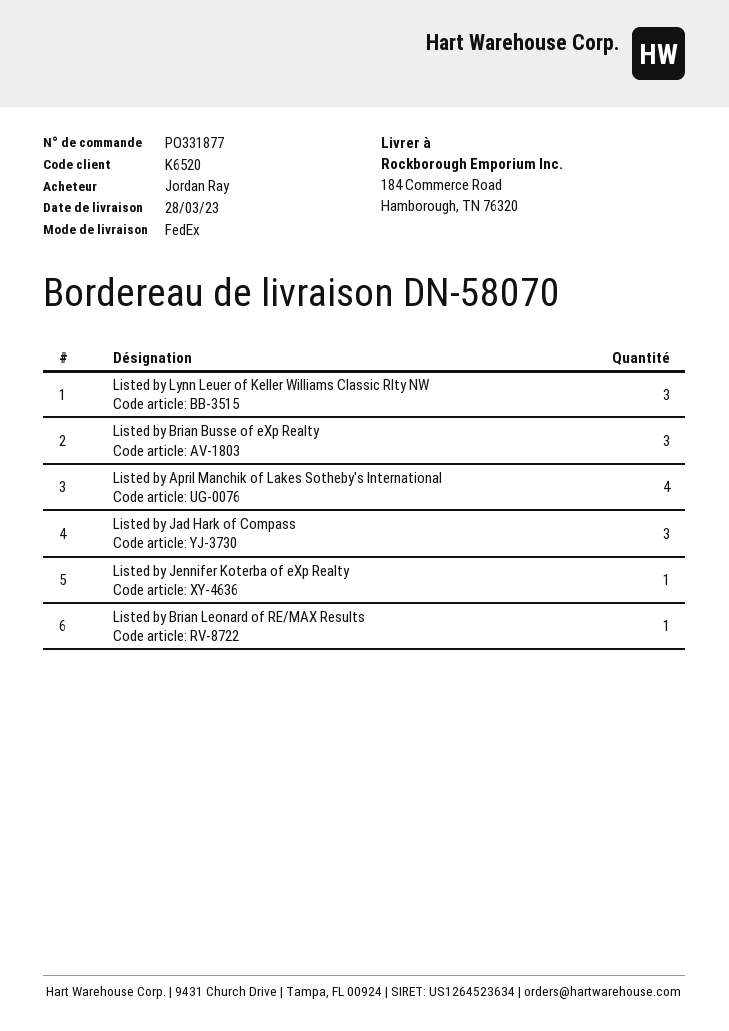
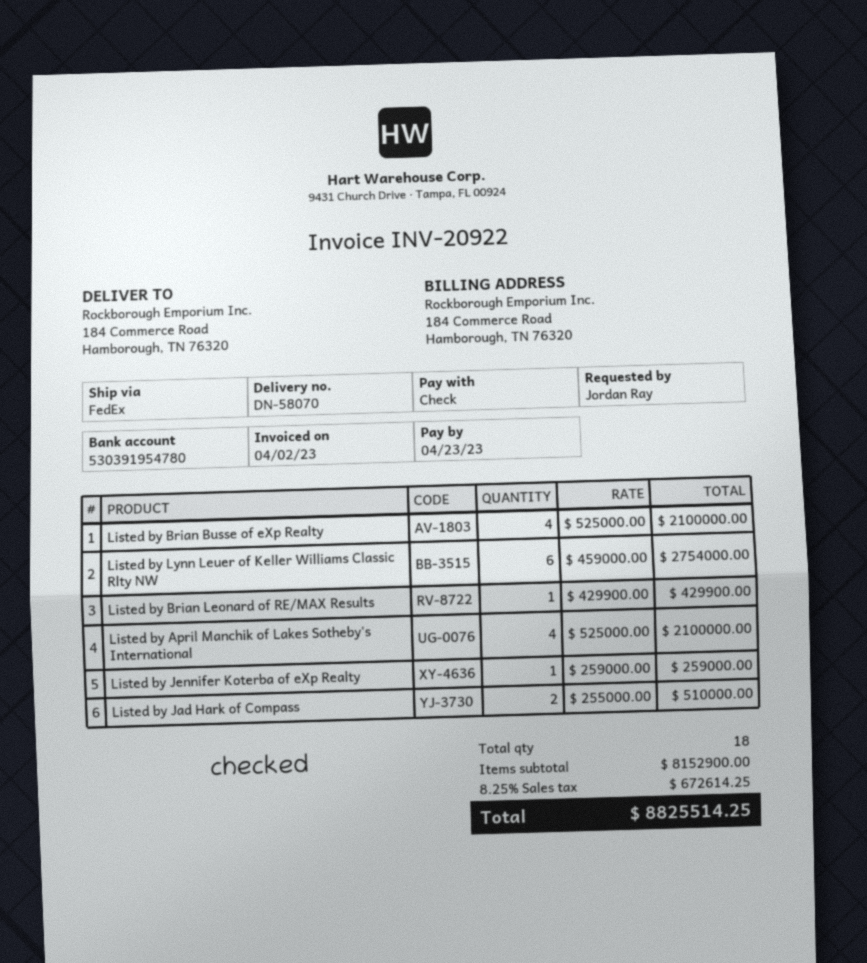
Listed by Lynn Leuer of Keller Williams Classic Rlty NW: 3 -> 6
Listed by Brian Busse of eXp Realty: 3 -> 4
Listed by Jad Hark of Compass: 3 -> 2

